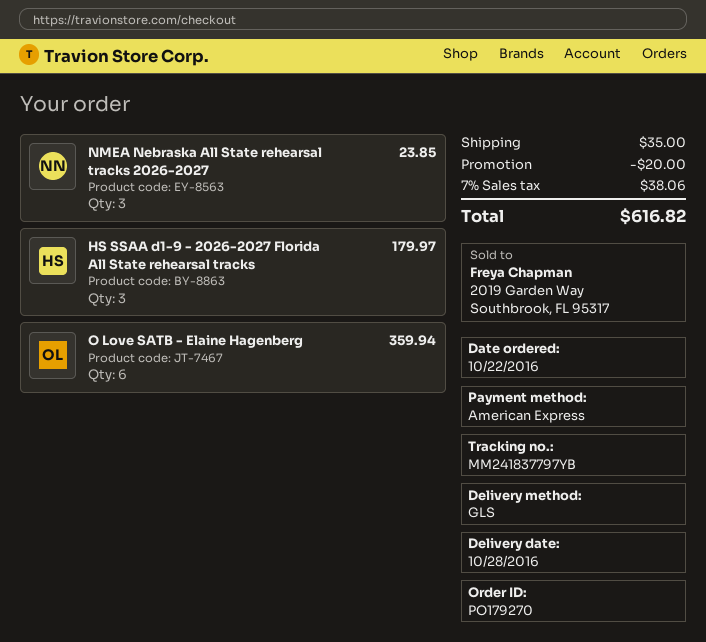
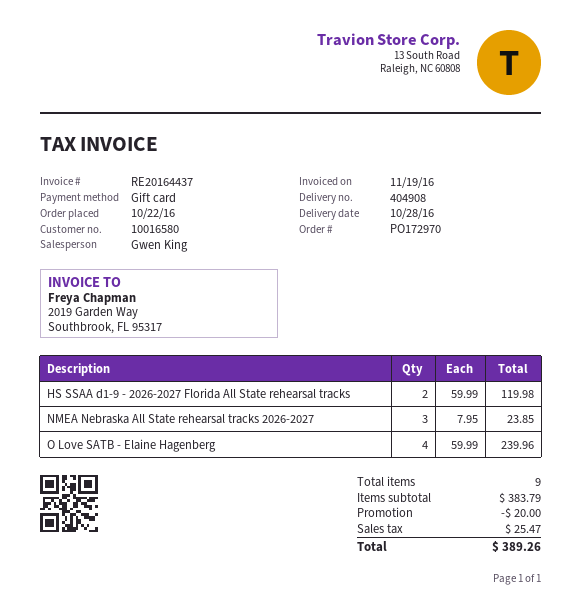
order number: PO179270 -> PO172970
payment method: American Express -> gift card
HS SSAA d1-9 - 2026-2027 Florida All State rehearsal tracks: 3 for 179.97 -> 2 for 119.98
O Love SATB - Elaine Hagenberg: 6 for 359.94 -> 4 for 239.96
shipping: 35.00 -> none
tax: 38.06 -> 25.47
total: 616.82 -> 389.26

